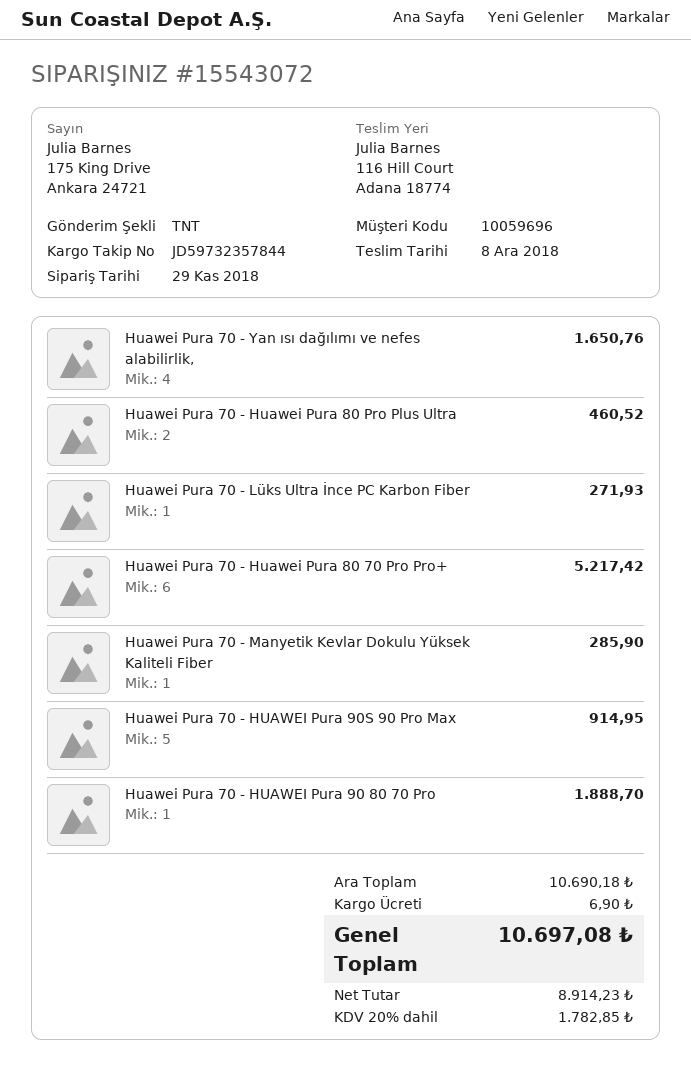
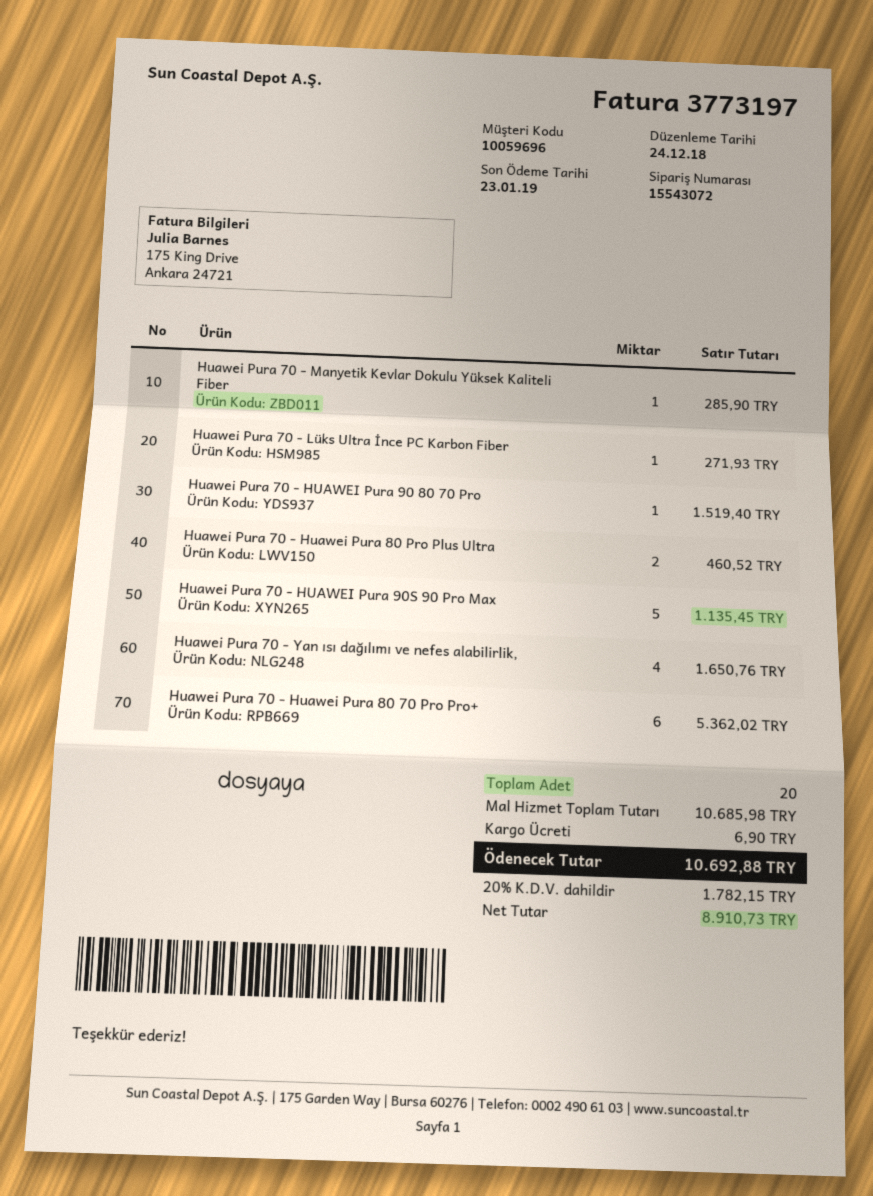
Huawei Pura 70 - Huawei Pura 80 70 Pro Pro+: 6 for 5217.42 -> 6 for 5362.02
Huawei Pura 70 - HUAWEI Pura 90S 90 Pro Max: 5 for 914.95 -> 5 for 1135.45
Huawei Pura 70 - HUAWEI Pura 90 80 70 Pro: 1 for 1888.70 -> 1 for 1519.40
subtotal: 10690.18 -> 10685.98
net: 8914.23 -> 8910.73
tax: 20% = 1782.85 -> 20% = 1782.15
total: 10697.08 -> 10692.88

